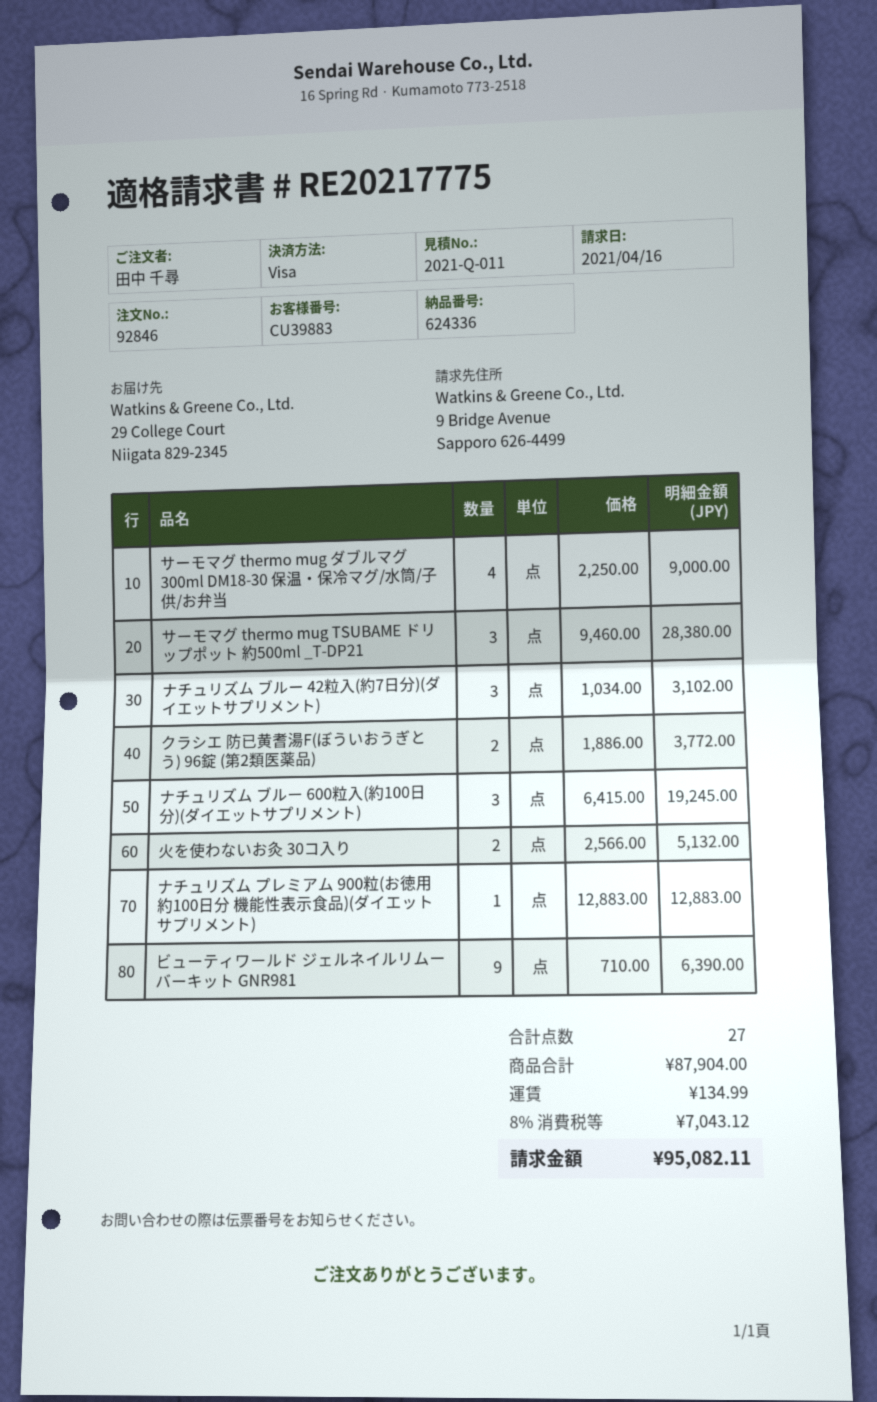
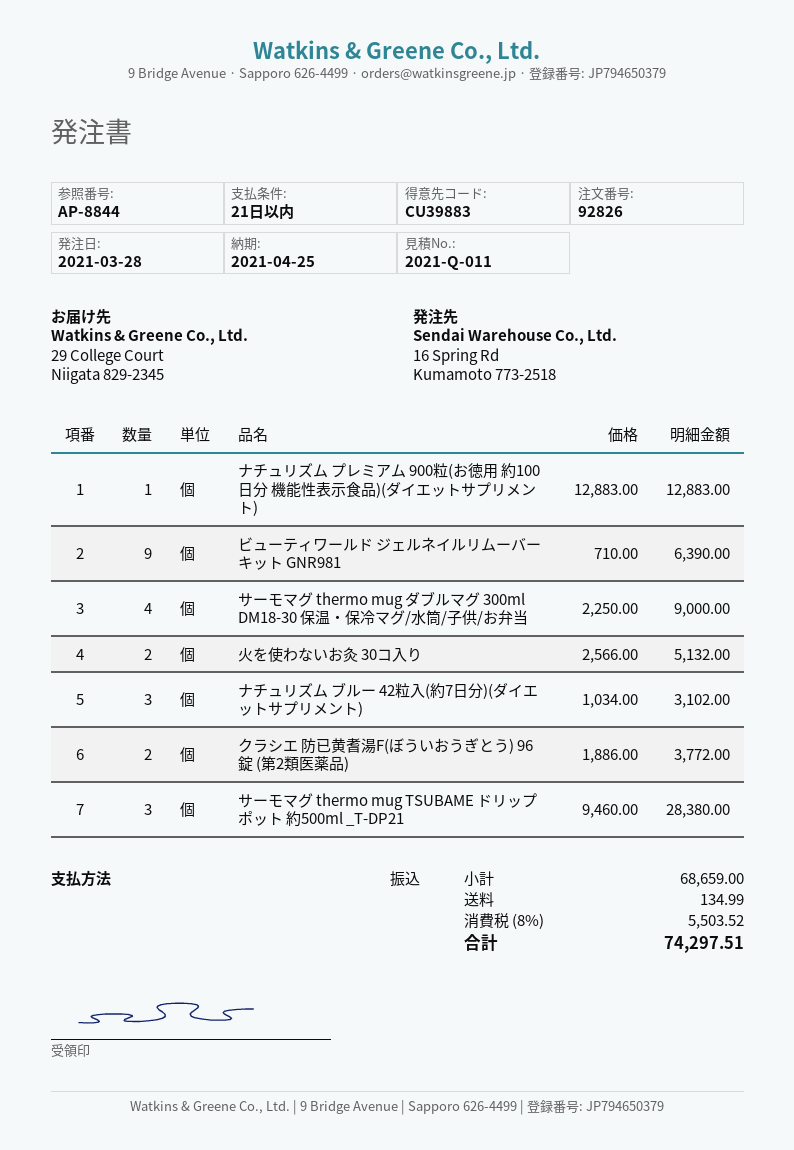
order number: 92846 -> 92826
payment method: Visa -> bank transfer
ナチュリズム ブルー 600粒入(約100日分)(ダイエットサプリメント): 3 x 6415.00 = 19245.00 -> none
subtotal: 87904.00 -> 68659.00
tax: 8% = 7043.12 -> 8% = 5503.52
total: 95082.11 -> 74297.51

